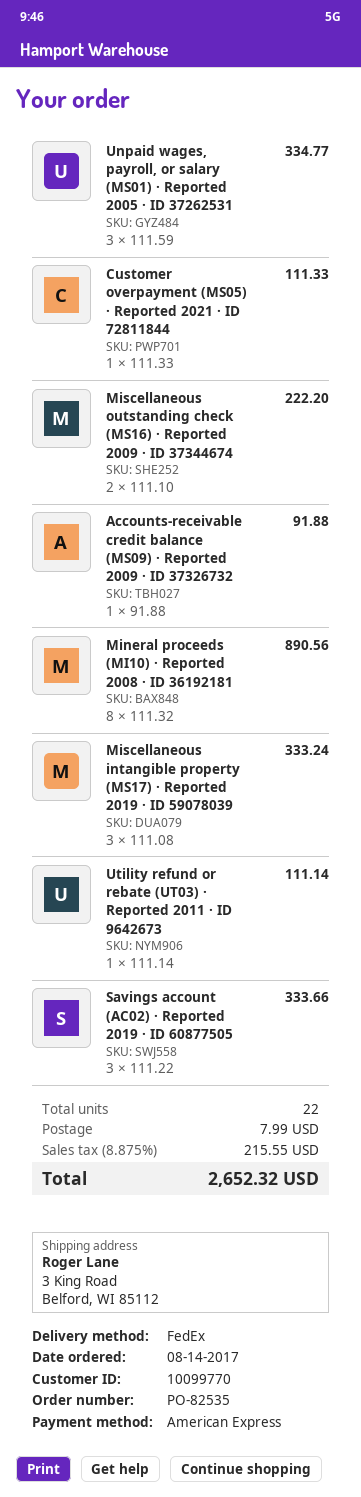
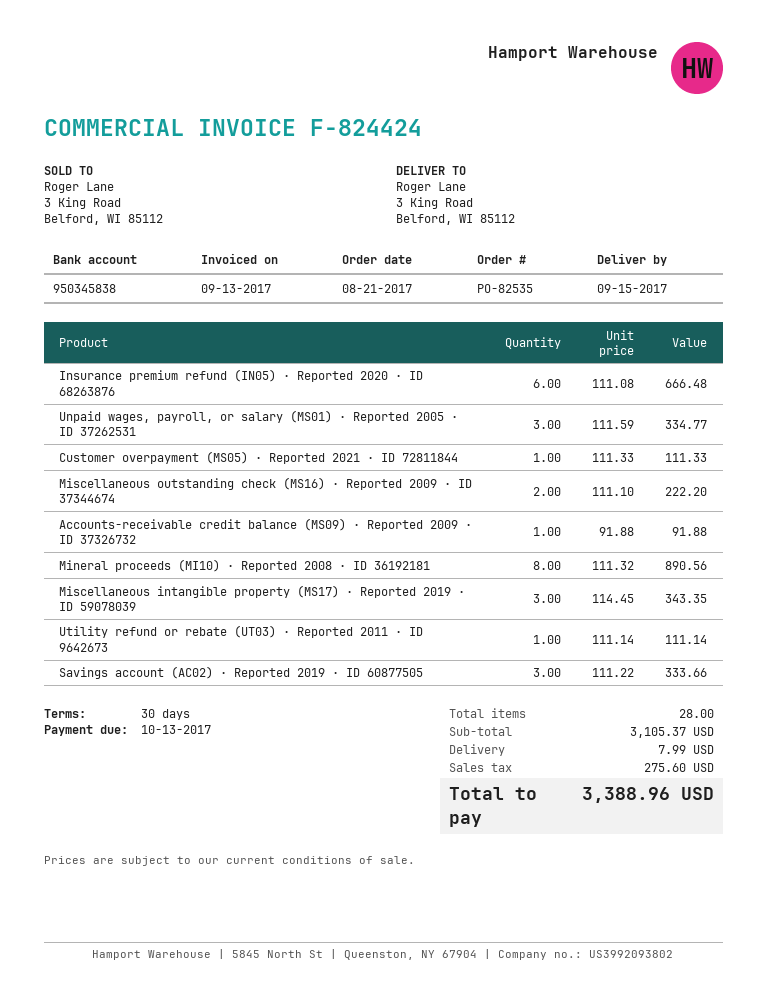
order date: 2017-08-14 -> 2017-08-21
Miscellaneous intangible property (MS17) · Reported 2019 · ID 59078039: 3 x 111.08 = 333.24 -> 3 x 114.45 = 343.35
Insurance premium refund (IN05) · Reported 2020 · ID 68263876: none -> 6 x 111.08 = 666.48
total quantity: 22 -> 28
tax: 215.55 -> 275.60
total: 2652.32 -> 3388.96

